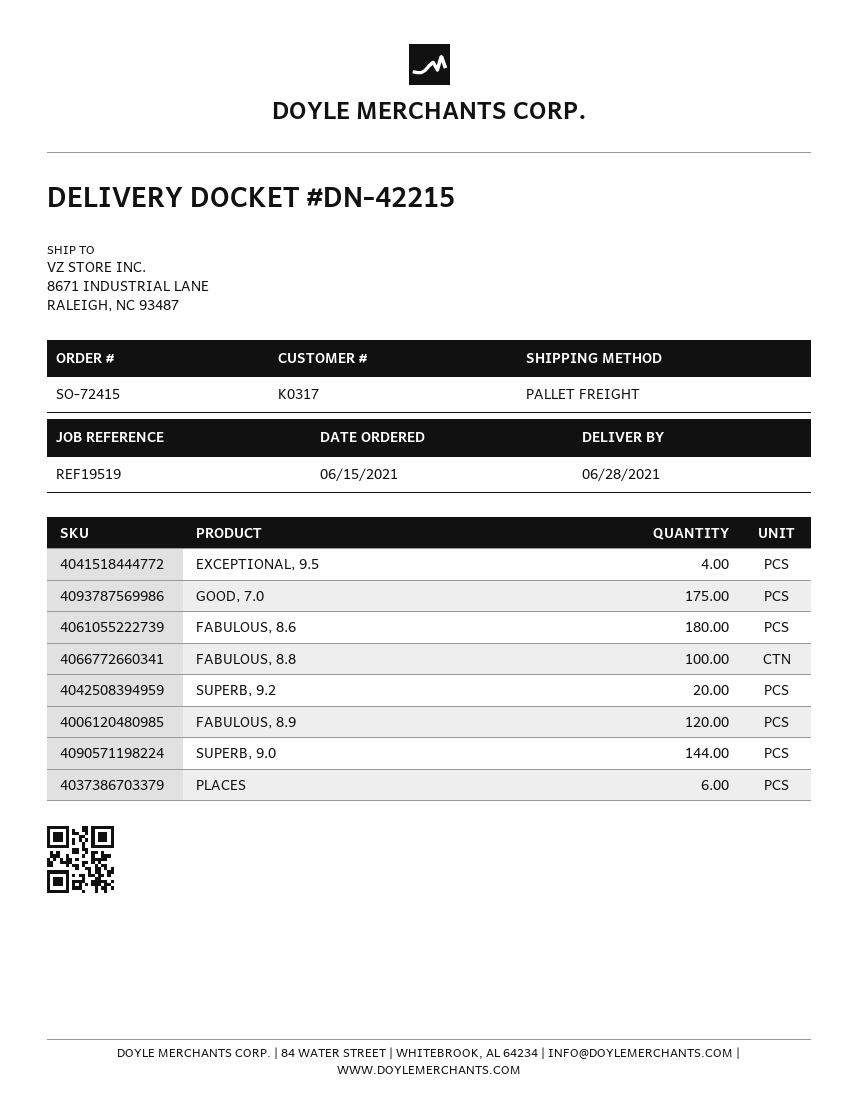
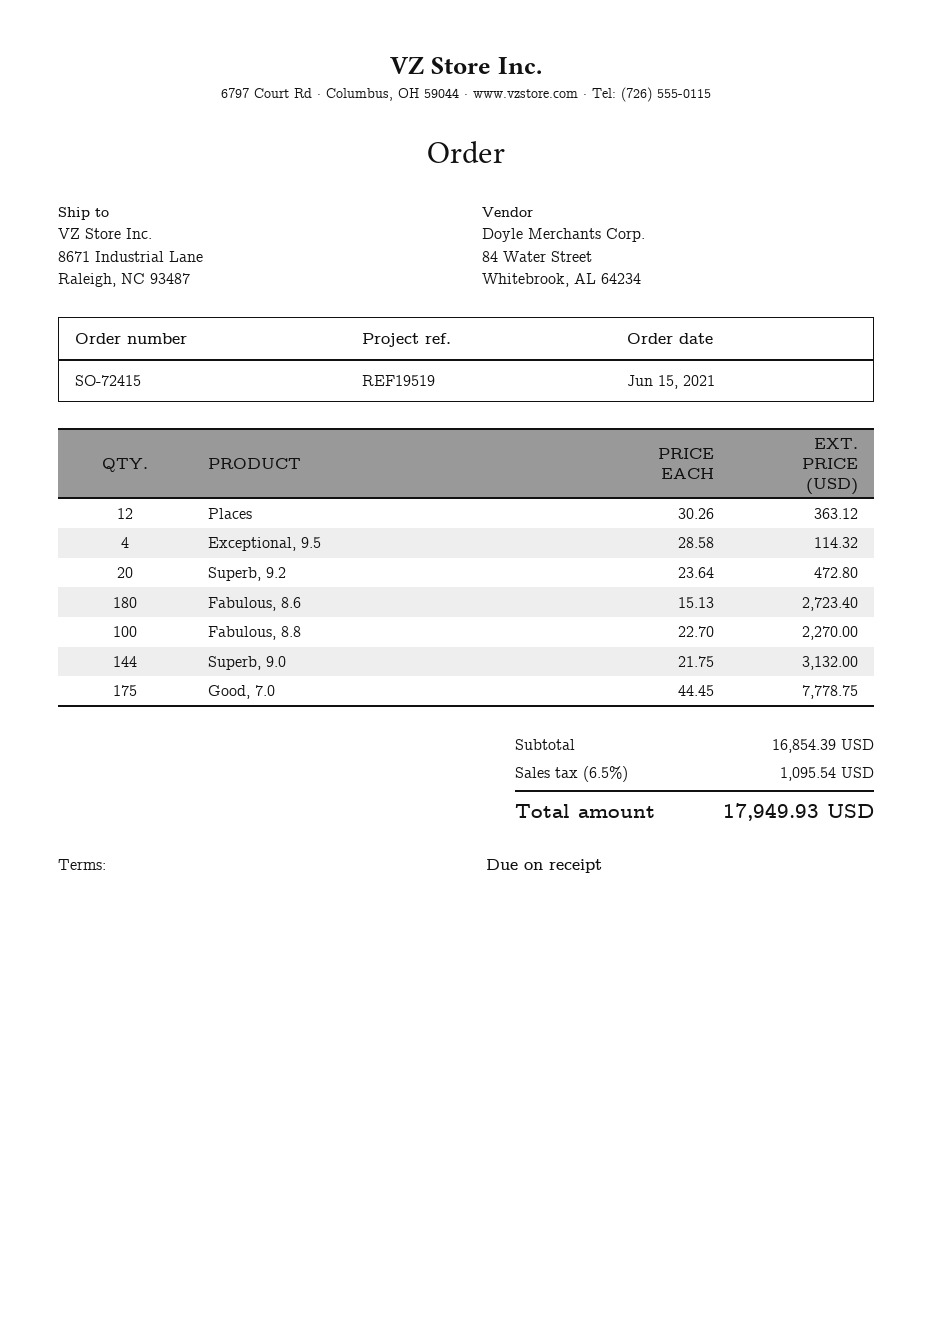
FABULOUS, 8.9: 120 -> none
PLACES: 6 -> 12

